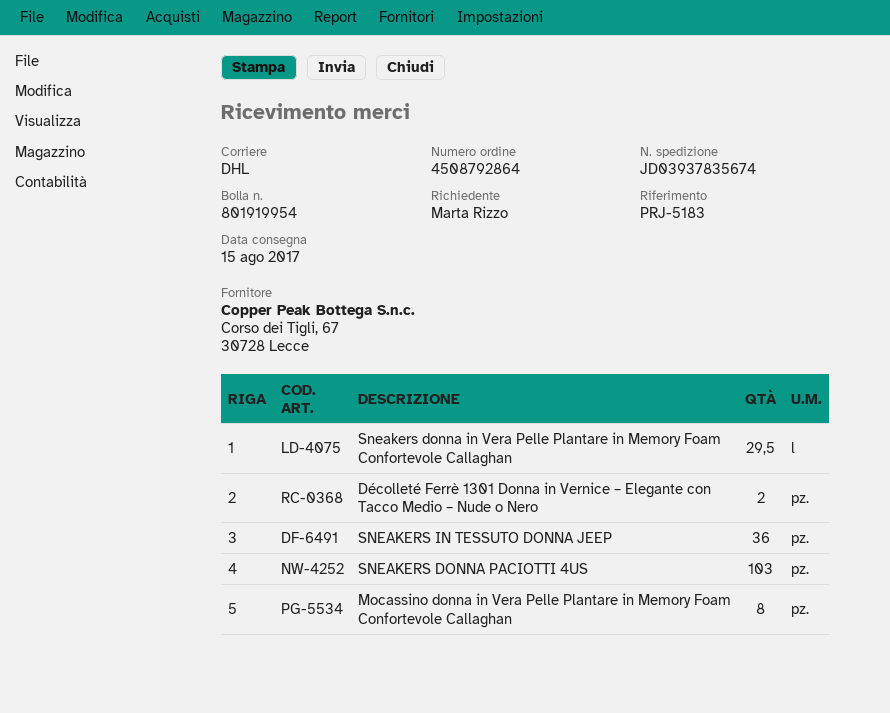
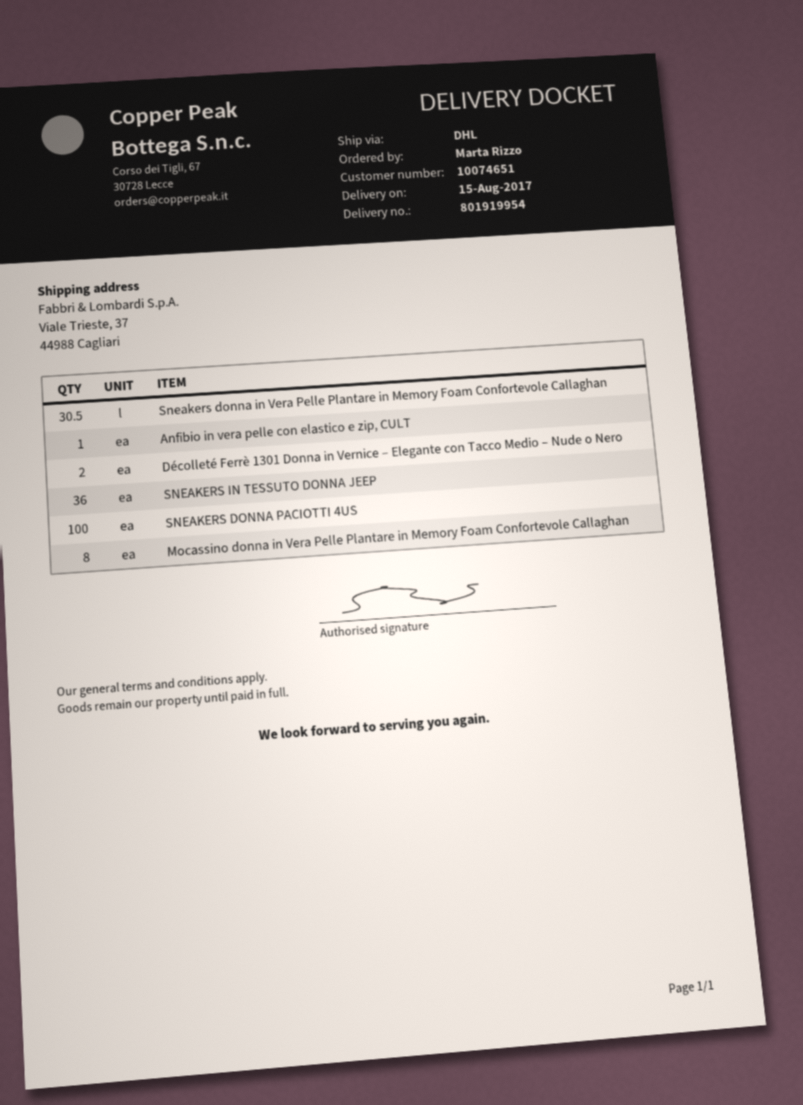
Sneakers donna in Vera Pelle Plantare in Memory Foam Confortevole Callaghan: 29.5 -> 30.5
SNEAKERS DONNA PACIOTTI 4US: 103 -> 100
Anfibio in vera pelle con elastico e zip, CULT: none -> 1

